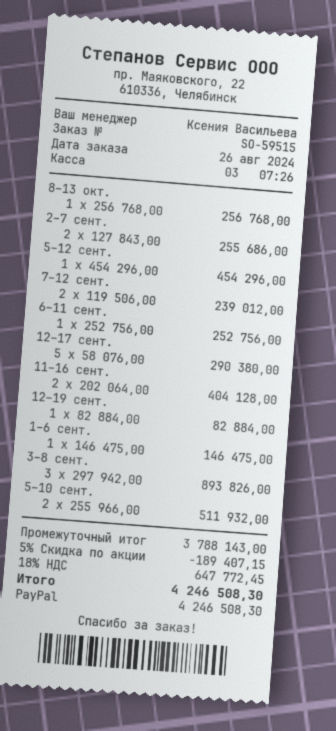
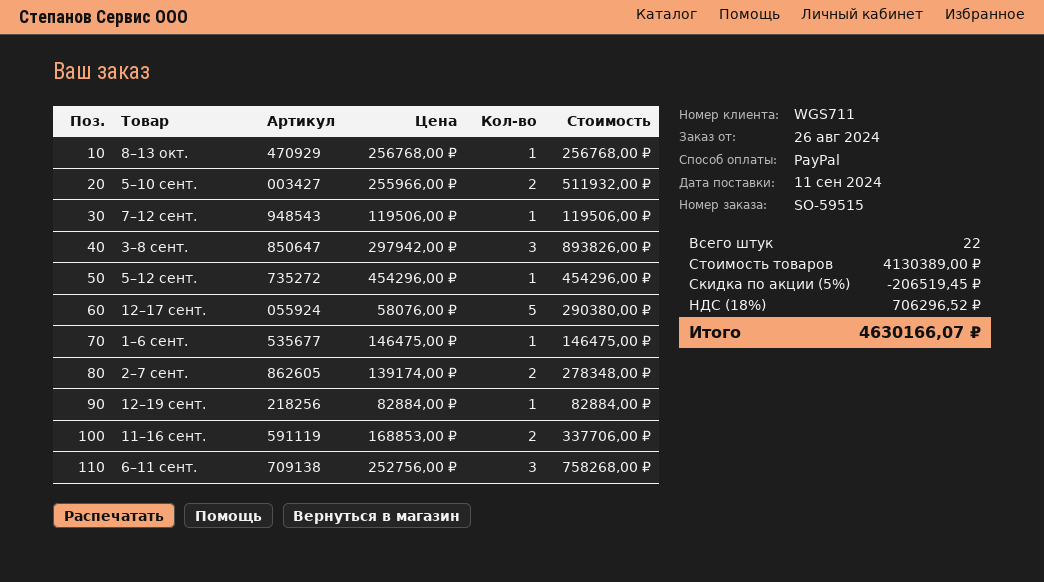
2–7 сент.: 2 x 127843.00 = 255686.00 -> 2 x 139174.00 = 278348.00
7–12 сент.: 2 x 119506.00 = 239012.00 -> 1 x 119506.00 = 119506.00
6–11 сент.: 1 x 252756.00 = 252756.00 -> 3 x 252756.00 = 758268.00
11–16 сент.: 2 x 202064.00 = 404128.00 -> 2 x 168853.00 = 337706.00
subtotal: 3788143.00 -> 4130389.00
discount: 5% = 189407.15 -> 5% = 206519.45
tax: 18% = 647772.45 -> 18% = 706296.52
total: 4246508.30 -> 4630166.07

